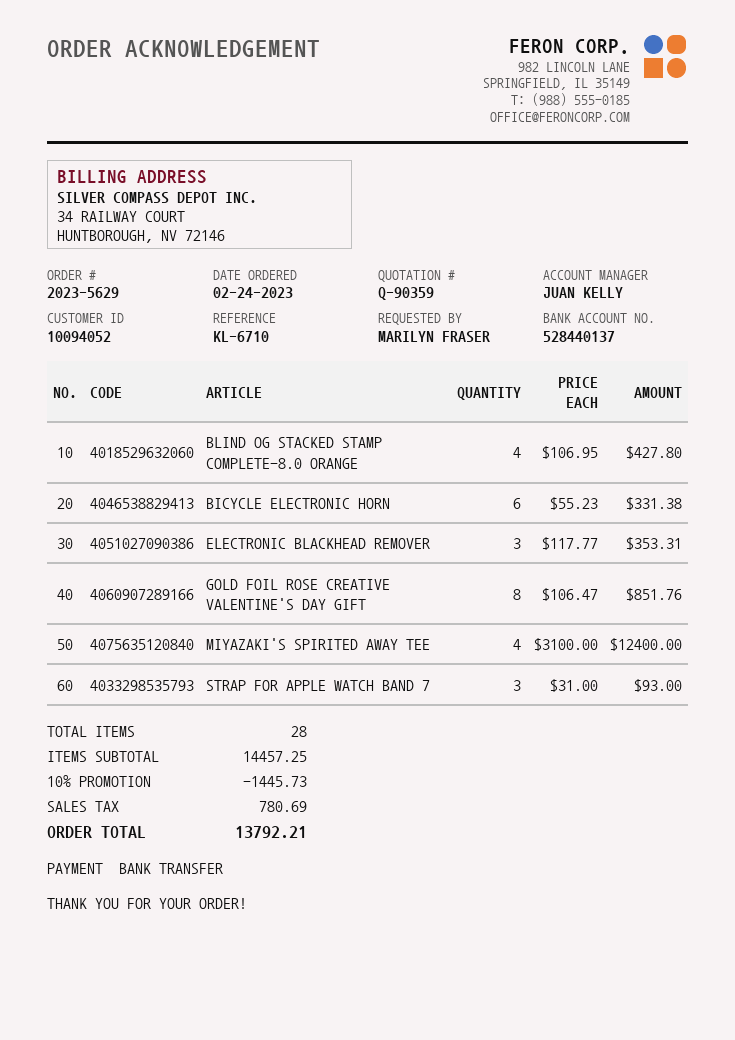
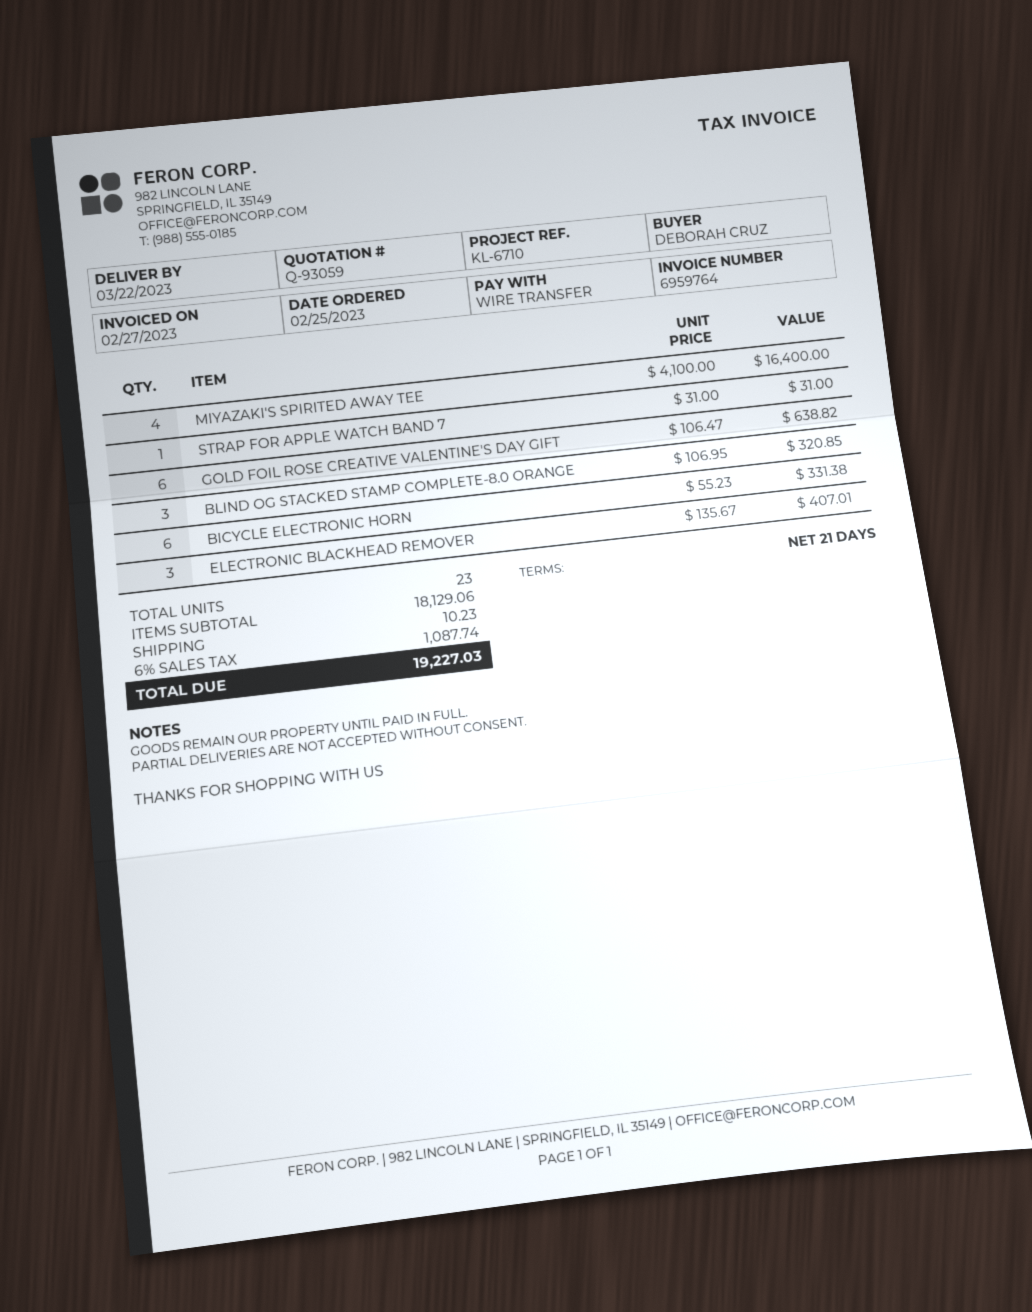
quote number: Q-90359 -> Q-93059
order date: 2023-02-24 -> 2023-02-25
ordered by: MARILYN FRASER -> DEBORAH CRUZ
BLIND OG STACKED STAMP COMPLETE-8.0 ORANGE: 4 x 106.95 = 427.80 -> 3 x 106.95 = 320.85
ELECTRONIC BLACKHEAD REMOVER: 3 x 117.77 = 353.31 -> 3 x 135.67 = 407.01
GOLD FOIL ROSE CREATIVE VALENTINE'S DAY GIFT: 8 x 106.47 = 851.76 -> 6 x 106.47 = 638.82
MIYAZAKI'S SPIRITED AWAY TEE: 4 x 3100.00 = 12400.00 -> 4 x 4100.00 = 16400.00
STRAP FOR APPLE WATCH BAND 7: 3 x 31.00 = 93.00 -> 1 x 31.00 = 31.00
total quantity: 28 -> 23
subtotal: 14457.25 -> 18129.06
discount: 10% = 1445.73 -> none
shipping: none -> 10.23
tax: 780.69 -> 1087.74
total: 13792.21 -> 19227.03

